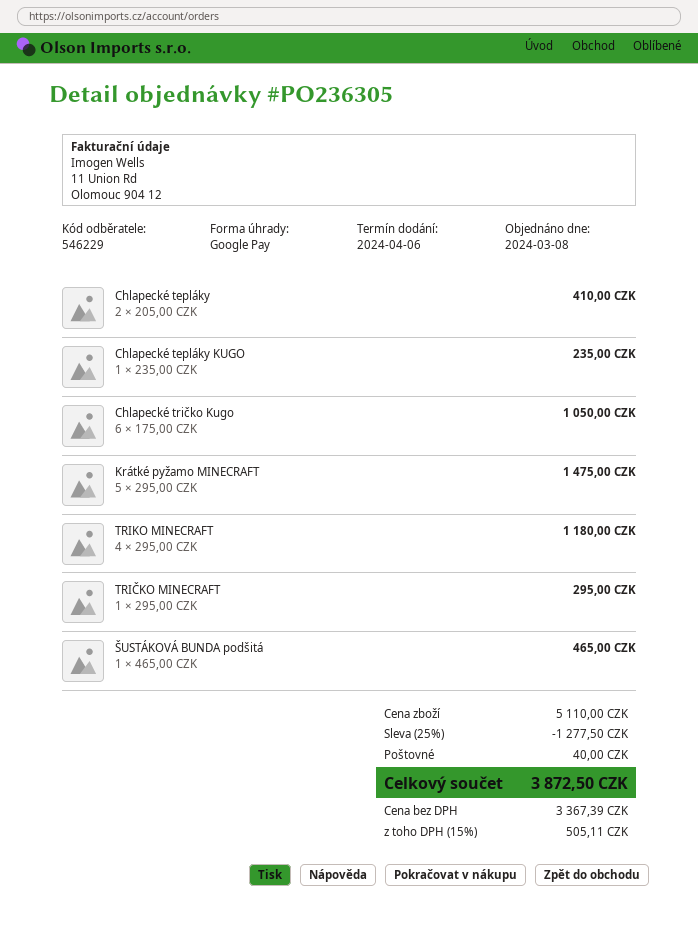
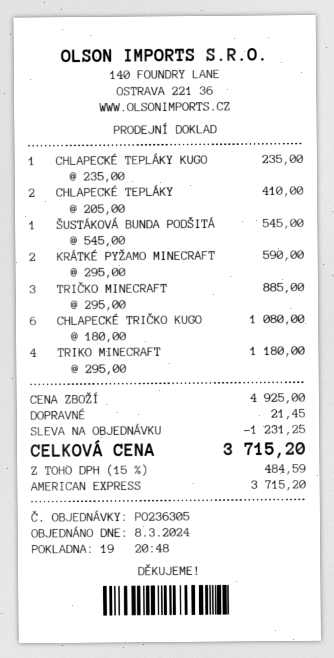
payment method: Google Pay -> American Express
Chlapecké tričko Kugo: 6 x 175.00 = 1050.00 -> 6 x 180.00 = 1080.00
Krátké pyžamo MINECRAFT: 5 x 295.00 = 1475.00 -> 2 x 295.00 = 590.00
TRIČKO MINECRAFT: 1 x 295.00 = 295.00 -> 3 x 295.00 = 885.00
ŠUSTÁKOVÁ BUNDA podšitá: 1 x 465.00 = 465.00 -> 1 x 545.00 = 545.00
subtotal: 5110.00 -> 4925.00
discount: 1277.50 -> 1231.25
shipping: 40.00 -> 21.45
tax: 15% = 505.11 -> 15% = 484.59
total: 3872.50 -> 3715.20

